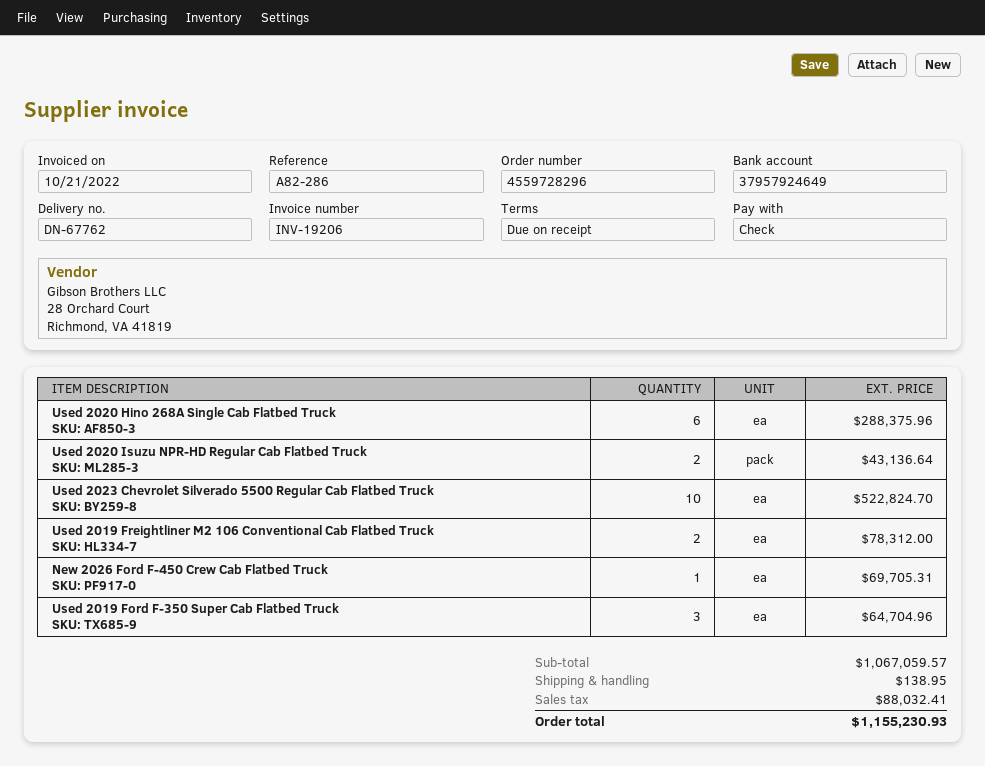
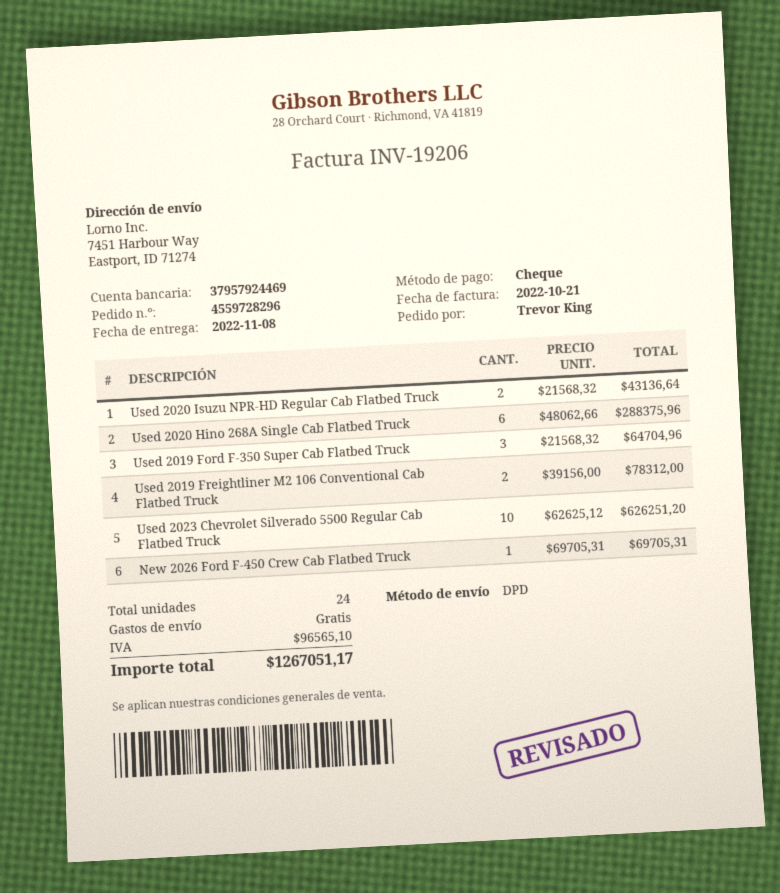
bank account: 37957924649 -> 37957924469
Used 2023 Chevrolet Silverado 5500 Regular Cab Flatbed Truck: 10 for 522824.70 -> 10 for 626251.20
shipping: 138.95 -> 0.00
tax: 88032.41 -> 96565.10
total: 1155230.93 -> 1267051.17

